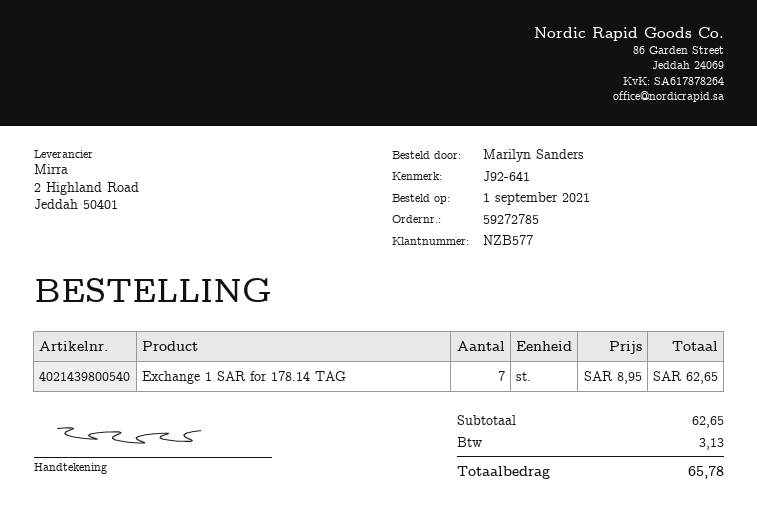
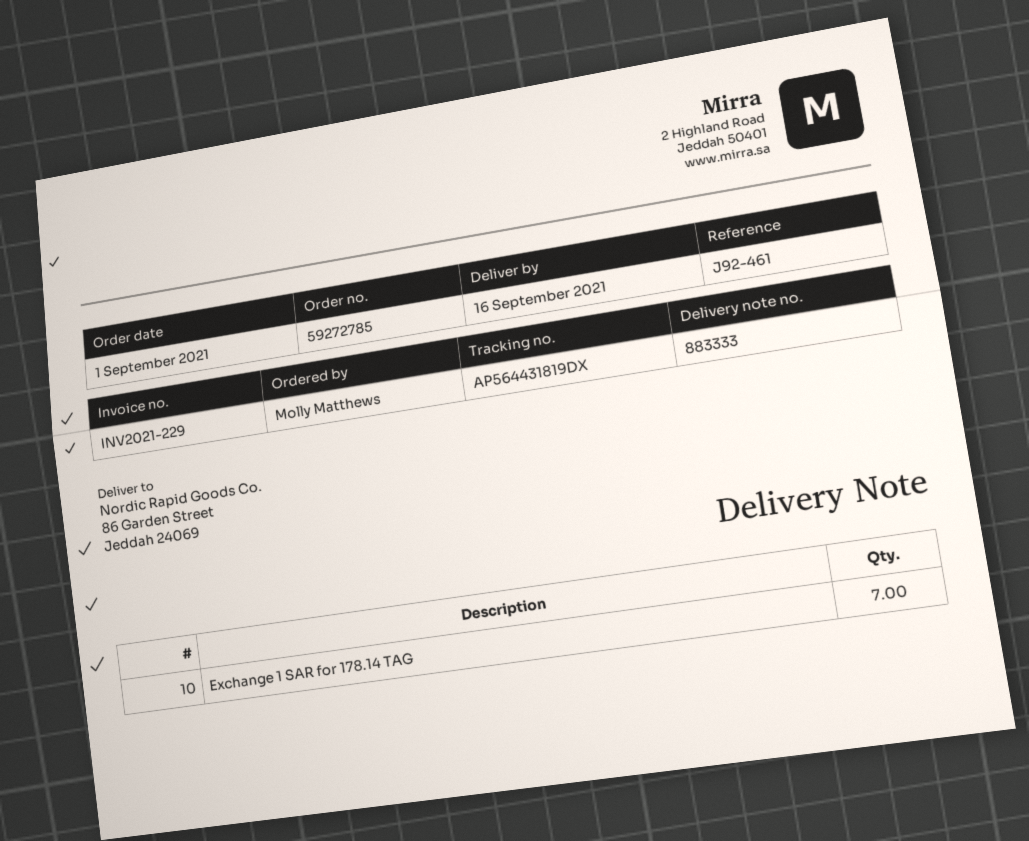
reference: J92-641 -> J92-461
ordered by: Marilyn Sanders -> Molly Matthews

